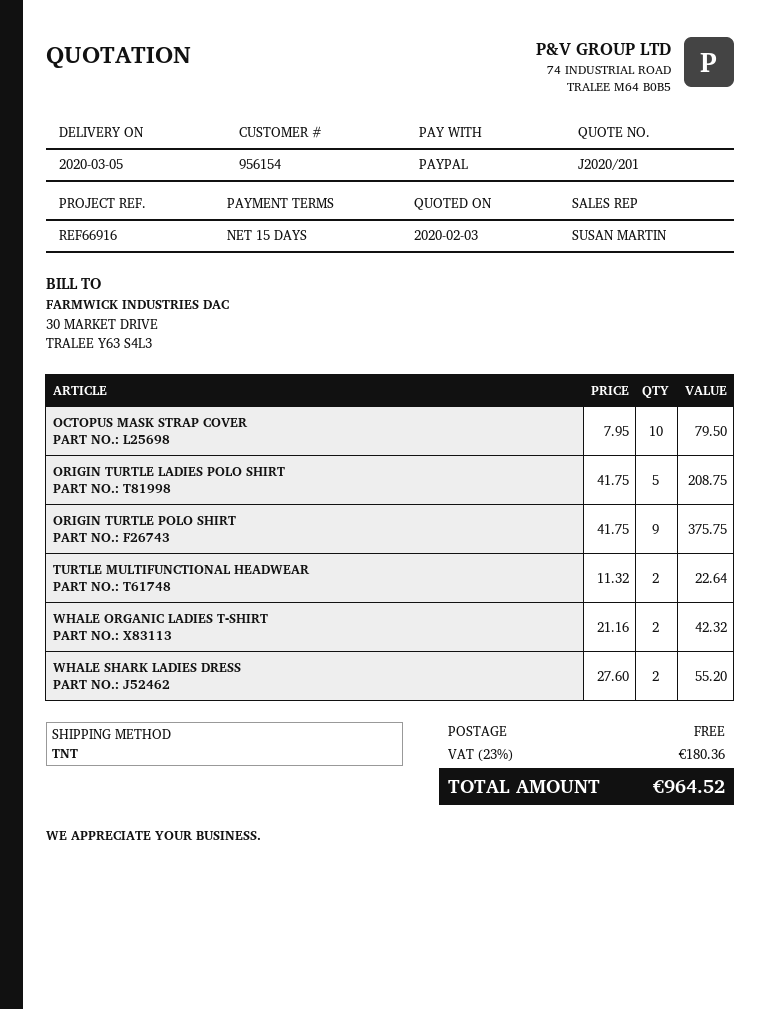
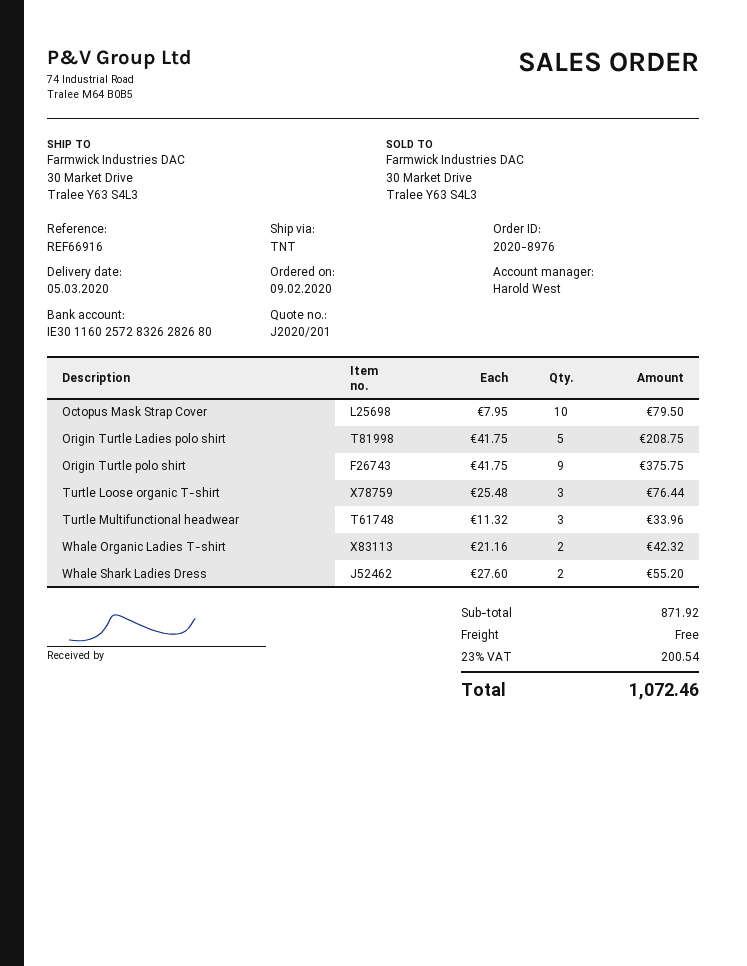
sales rep: SUSAN MARTIN -> Harold West
TURTLE MULTIFUNCTIONAL HEADWEAR: 2 x 11.32 = 22.64 -> 3 x 11.32 = 33.96
Turtle Loose organic T-shirt: none -> 3 x 25.48 = 76.44
tax: 23% = 180.36 -> 23% = 200.54
total: 964.52 -> 1072.46

